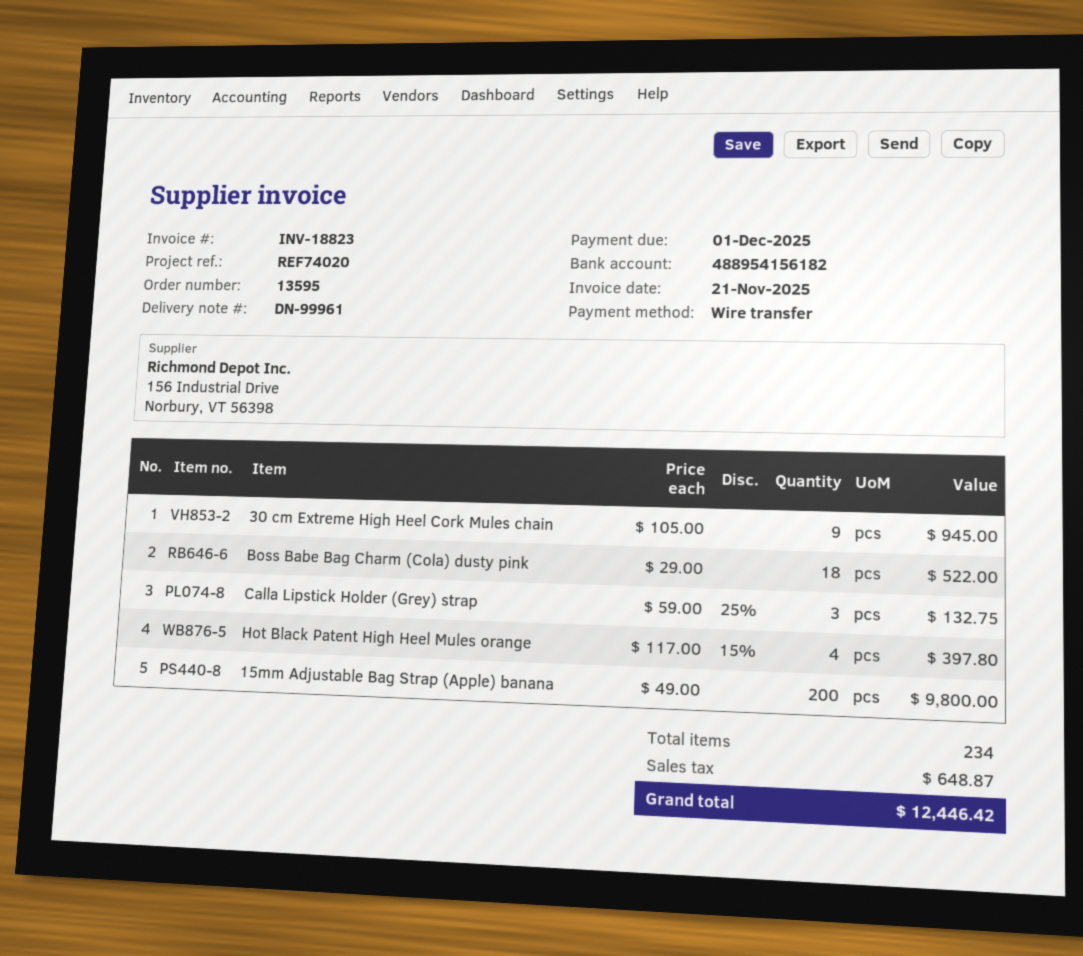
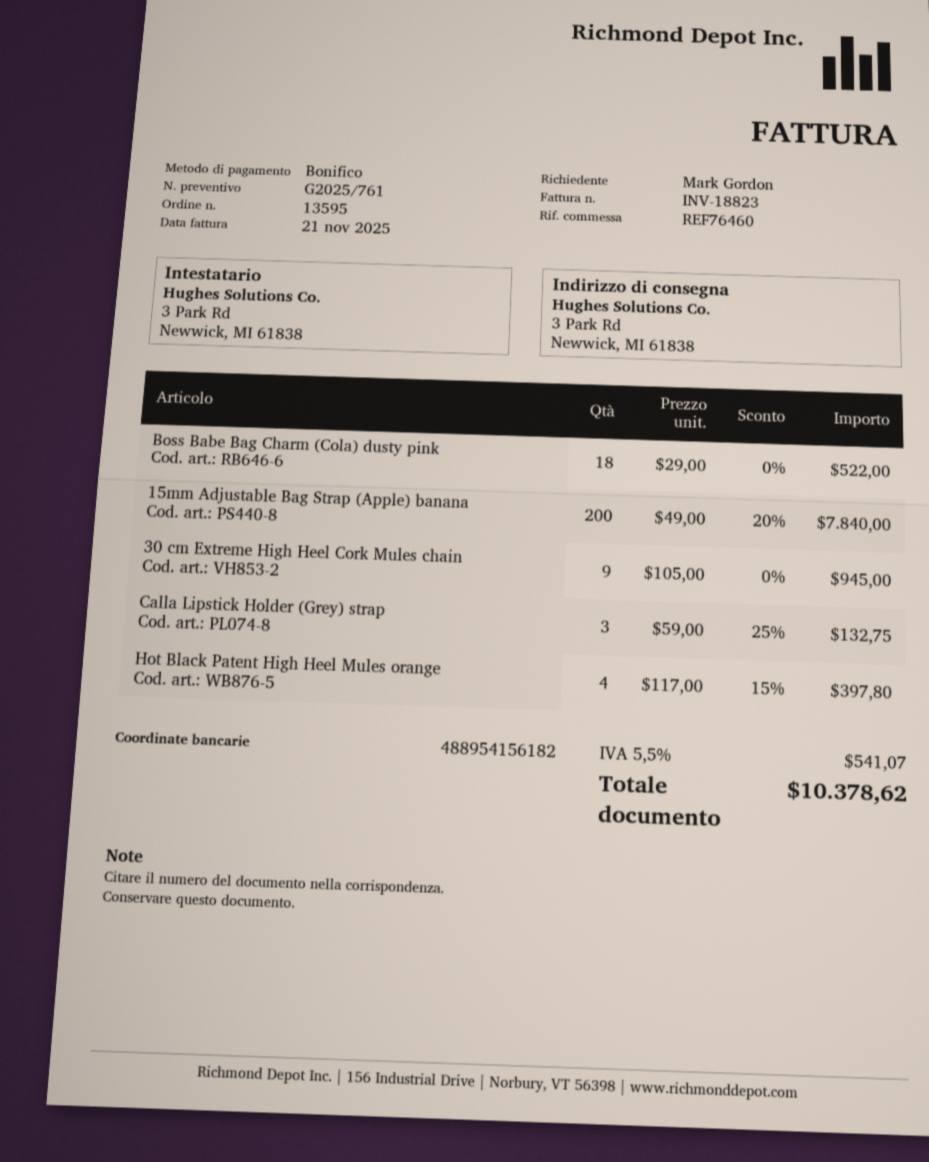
reference: REF74020 -> REF76460
15mm Adjustable Bag Strap (Apple) banana: 200 x 49.00 = 9800.00 -> 200 x 49.00 - 20% = 7840.00
tax: 648.87 -> 541.07
total: 12446.42 -> 10378.62

